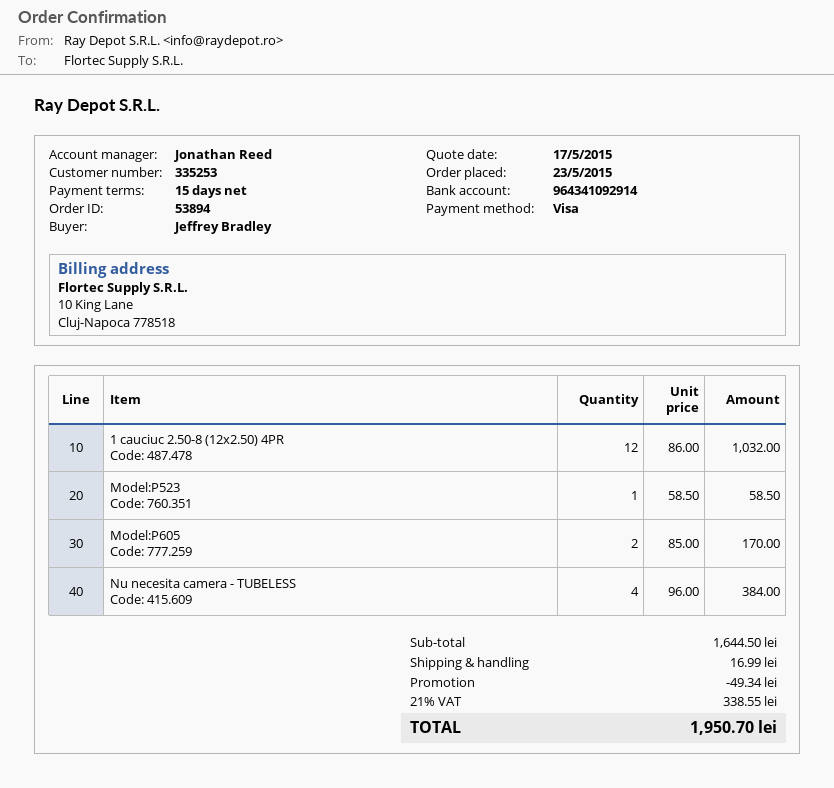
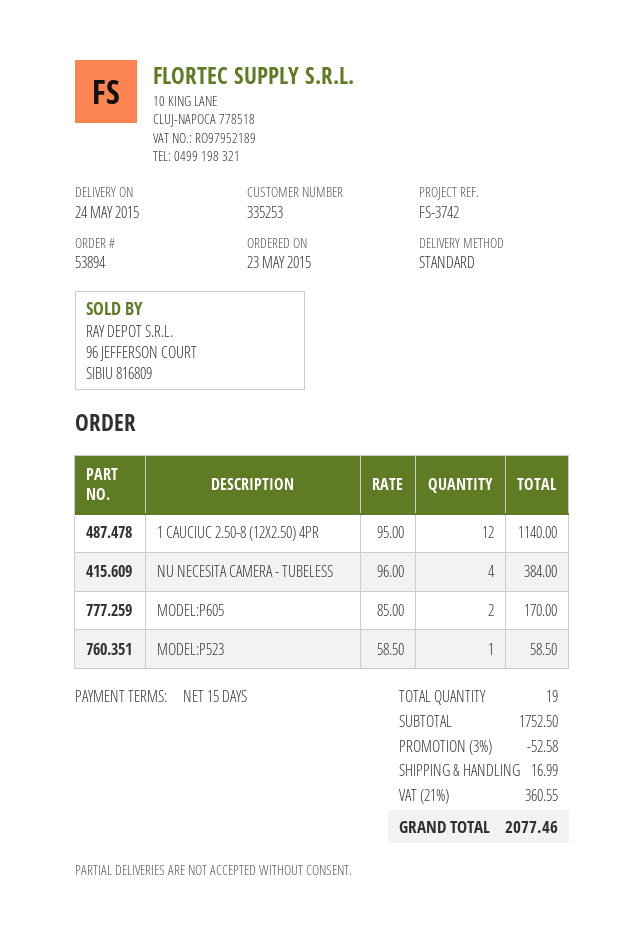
1 cauciuc 2.50-8 (12x2.50) 4PR: 12 x 86.00 = 1032.00 -> 12 x 95.00 = 1140.00
subtotal: 1644.50 -> 1752.50
discount: 49.34 -> 52.58
tax: 21% = 338.55 -> 21% = 360.55
total: 1950.70 -> 2077.46

